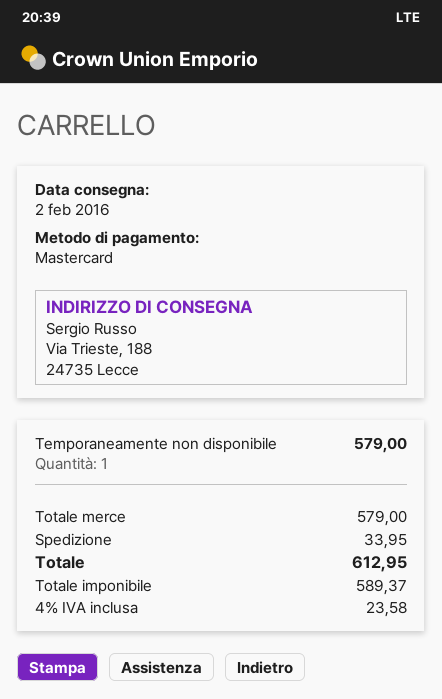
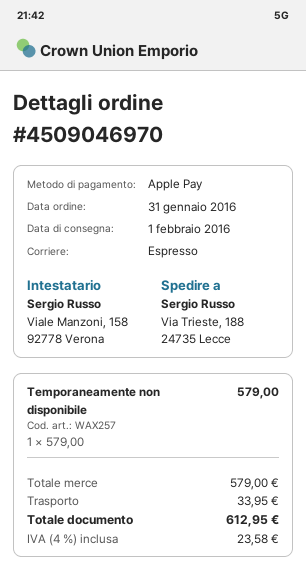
delivery date: 2016-02-02 -> 2016-02-01
payment method: Mastercard -> Apple Pay

